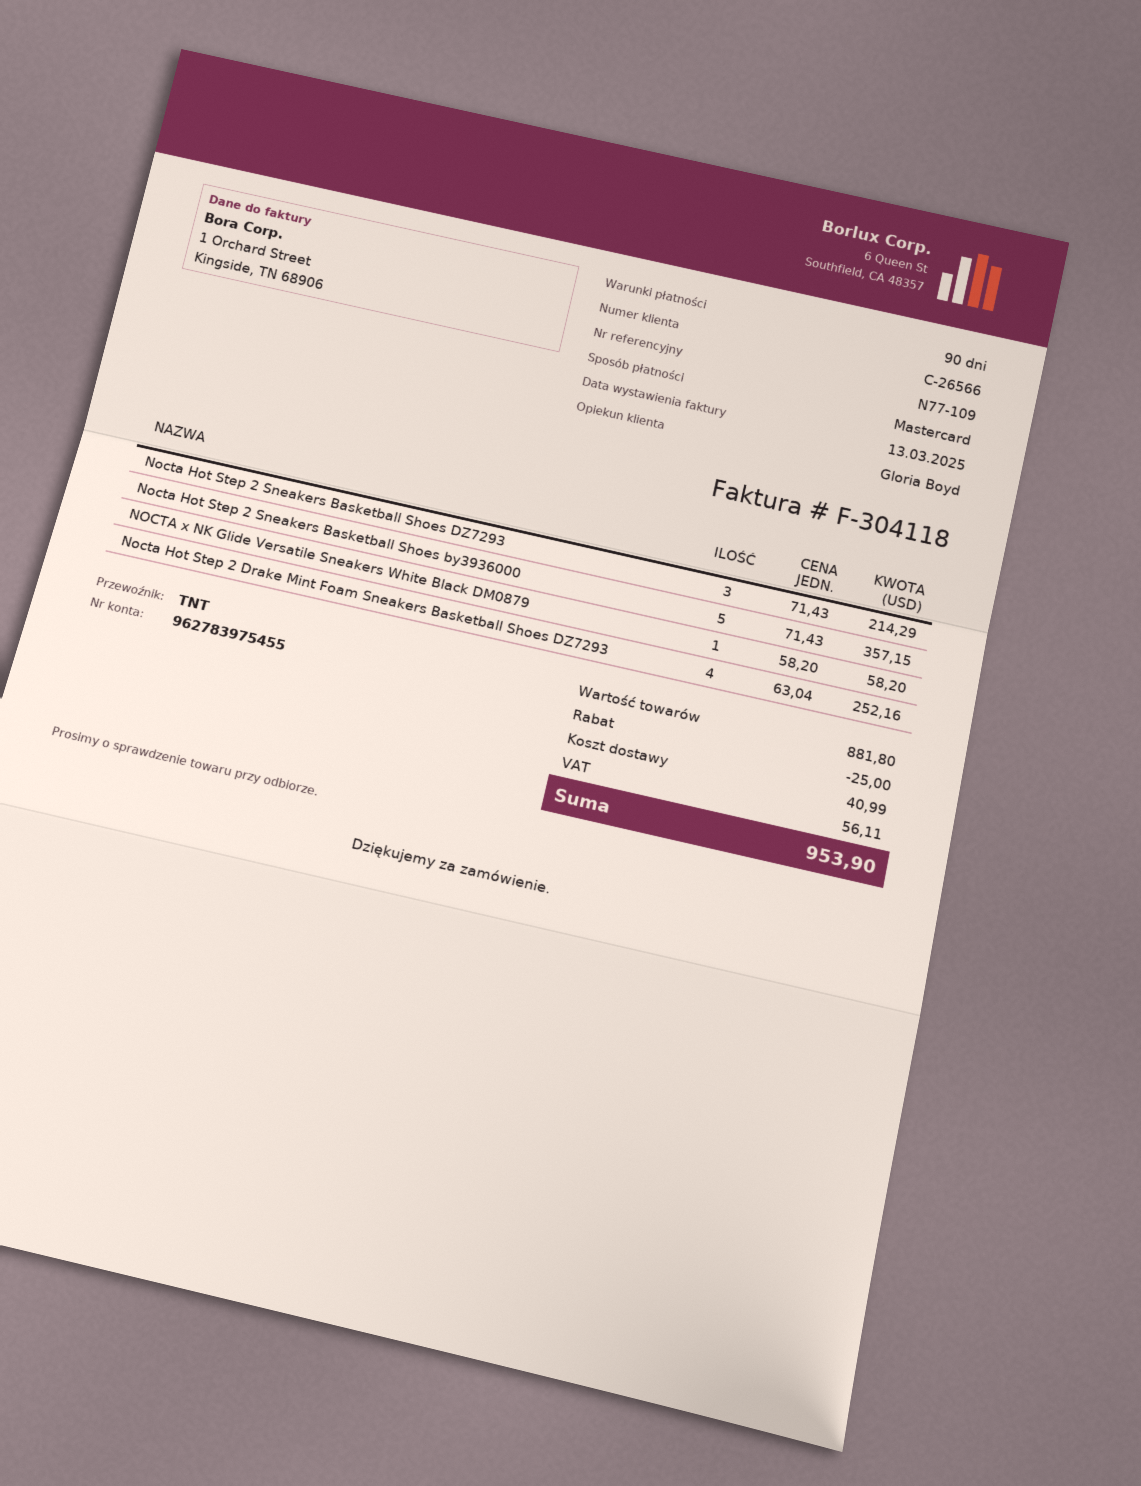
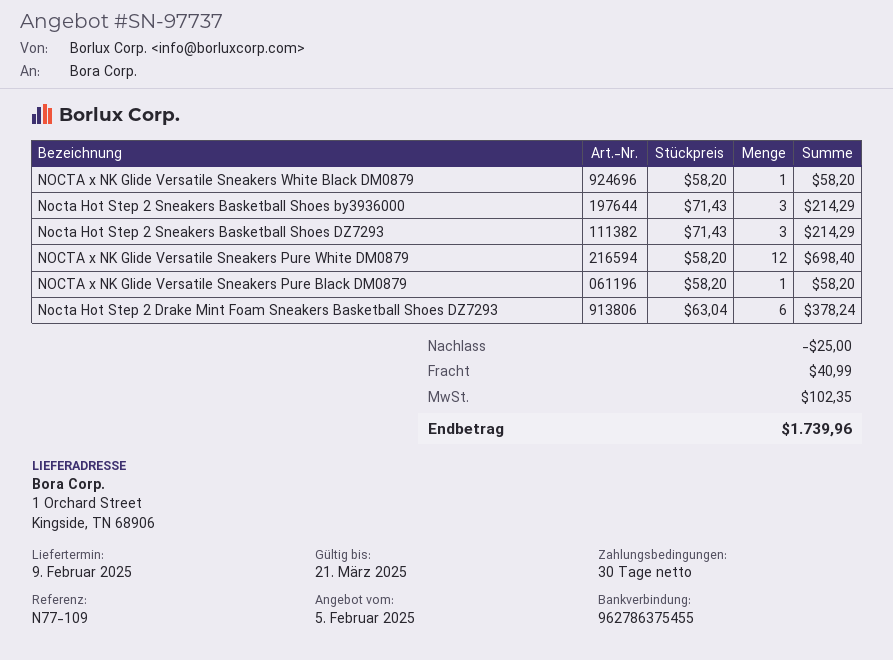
payment terms: 90 days -> 30 days
bank account: 962783975455 -> 962786375455
Nocta Hot Step 2 Sneakers Basketball Shoes by3936000: 5 x 71.43 = 357.15 -> 3 x 71.43 = 214.29
Nocta Hot Step 2 Drake Mint Foam Sneakers Basketball Shoes DZ7293: 4 x 63.04 = 252.16 -> 6 x 63.04 = 378.24
NOCTA x NK Glide Versatile Sneakers Pure White DM0879: none -> 12 x 58.20 = 698.40
NOCTA x NK Glide Versatile Sneakers Pure Black DM0879: none -> 1 x 58.20 = 58.20
tax: 56.11 -> 102.35
total: 953.90 -> 1739.96

